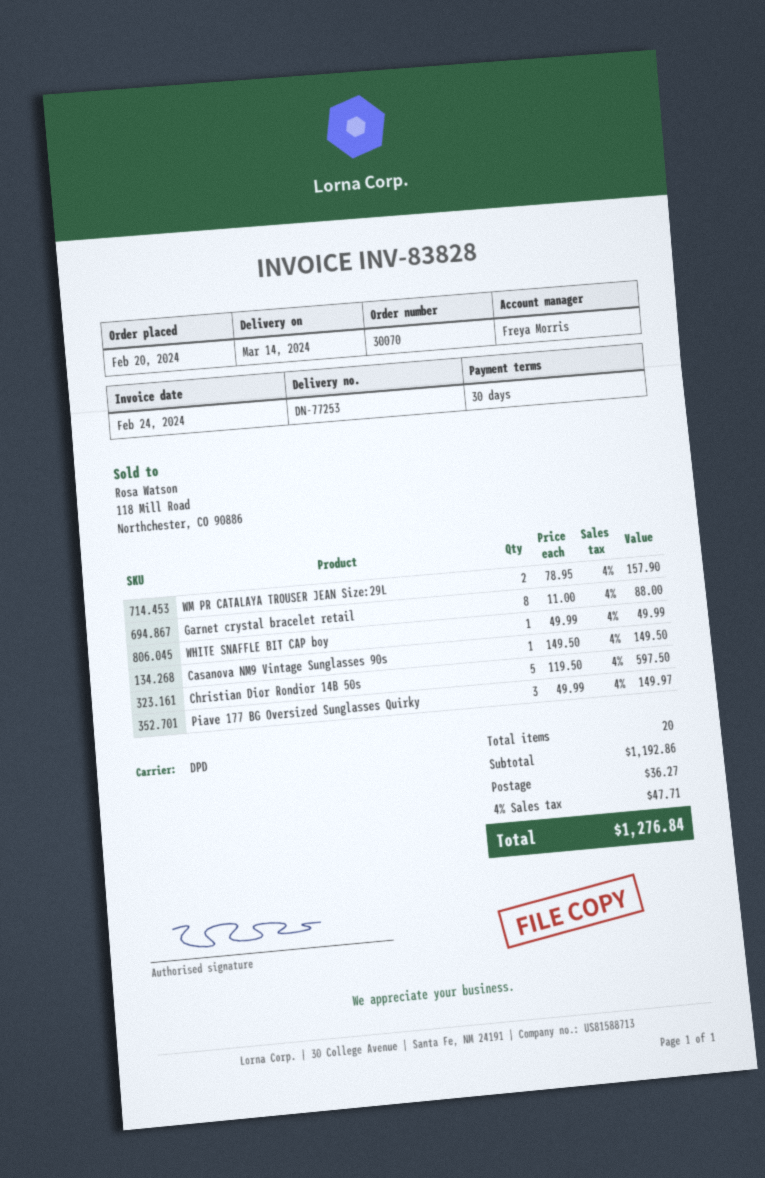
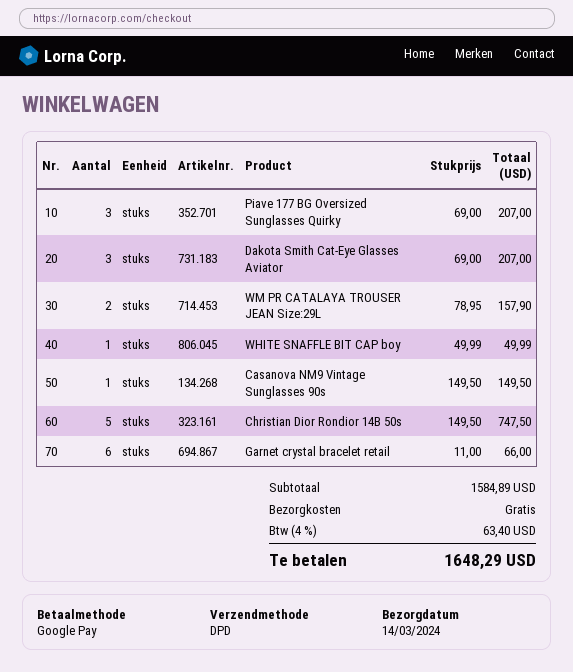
Garnet crystal bracelet retail: 8 x 11.00 = 88.00 -> 6 x 11.00 = 66.00
Christian Dior Rondior 14B 50s: 5 x 119.50 = 597.50 -> 5 x 149.50 = 747.50
Piave 177 BG Oversized Sunglasses Quirky: 3 x 49.99 = 149.97 -> 3 x 69.00 = 207.00
Dakota Smith Cat-Eye Glasses Aviator: none -> 3 x 69.00 = 207.00
subtotal: 1192.86 -> 1584.89
shipping: 36.27 -> 0.00
tax: 4% = 47.71 -> 4% = 63.40
total: 1276.84 -> 1648.29

